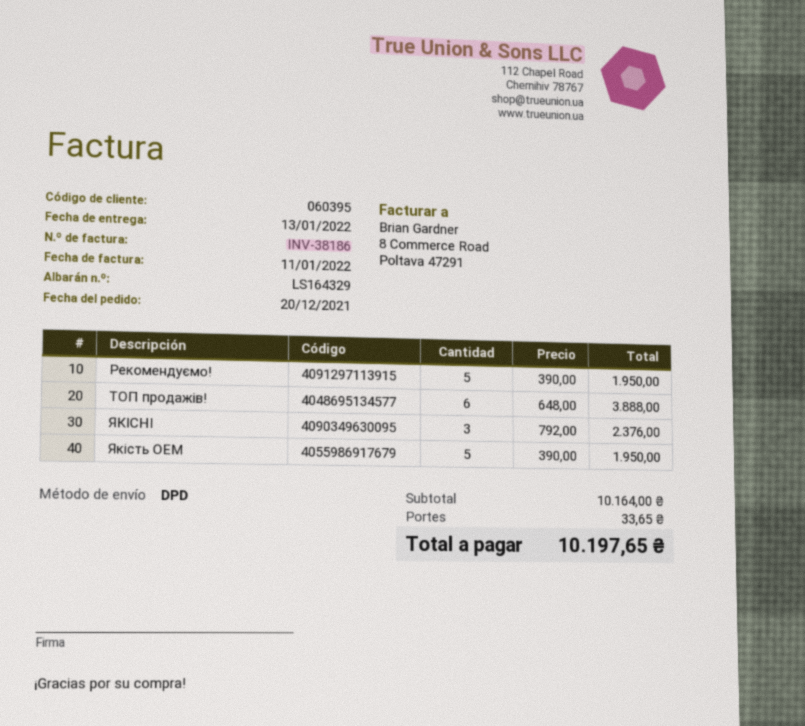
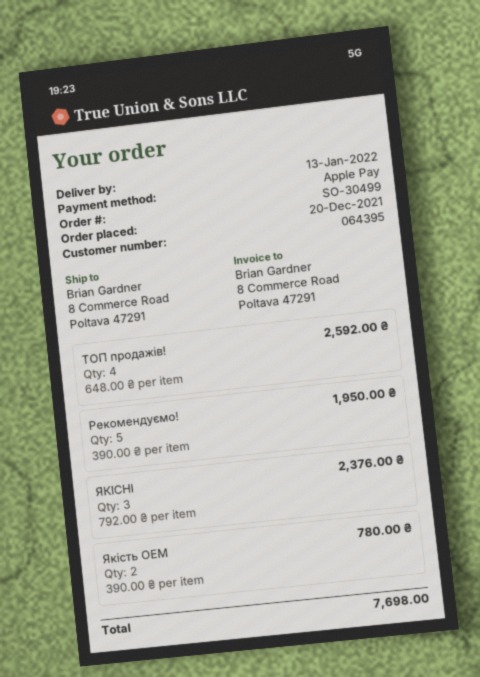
customer number: 060395 -> 064395
ТОП продажів!: 6 x 648.00 = 3888.00 -> 4 x 648.00 = 2592.00
Якість OEM: 5 x 390.00 = 1950.00 -> 2 x 390.00 = 780.00
shipping: 33.65 -> none
total: 10197.65 -> 7698.00

